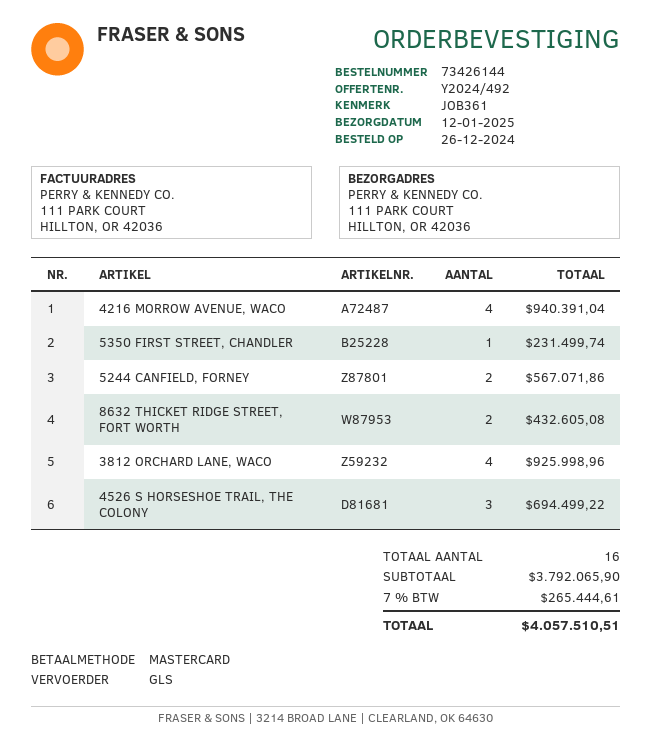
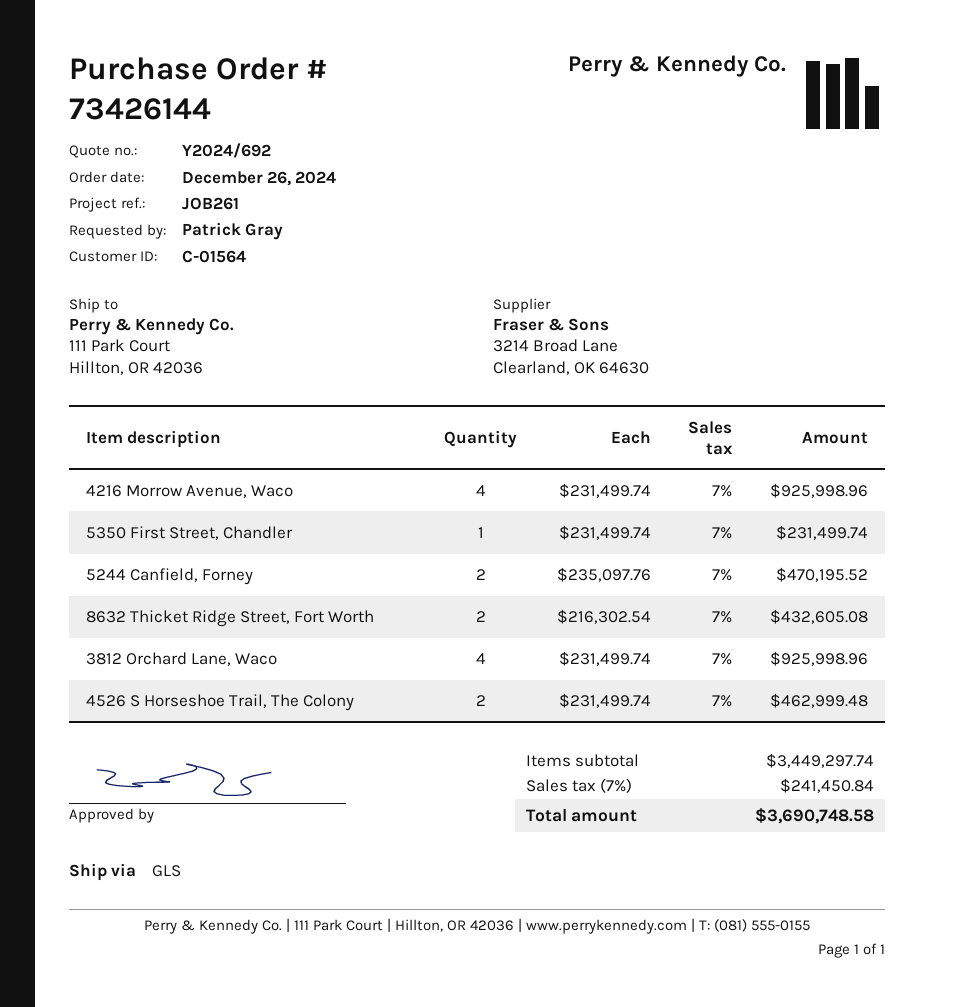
quote number: Y2024/492 -> Y2024/692
reference: JOB361 -> JOB261
4216 MORROW AVENUE, WACO: 4 for 940391.04 -> 4 for 925998.96
5244 CANFIELD, FORNEY: 2 for 567071.86 -> 2 for 470195.52
4526 S HORSESHOE TRAIL, THE COLONY: 3 for 694499.22 -> 2 for 462999.48
subtotal: 3792065.90 -> 3449297.74
tax: 7% = 265444.61 -> 7% = 241450.84
total: 4057510.51 -> 3690748.58

